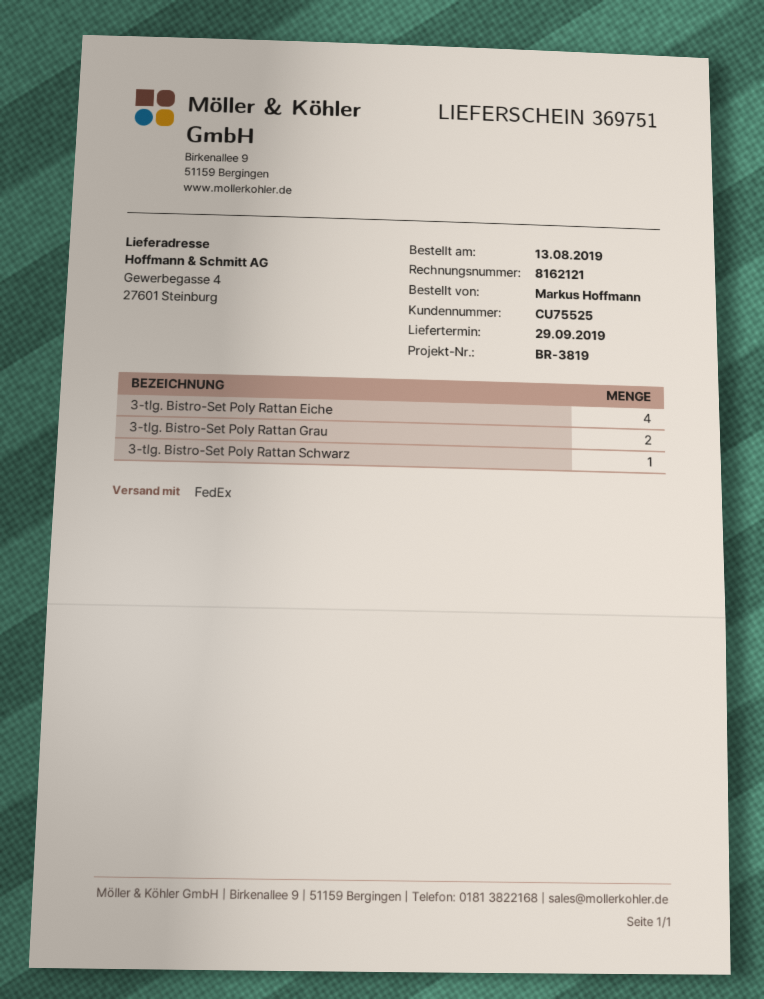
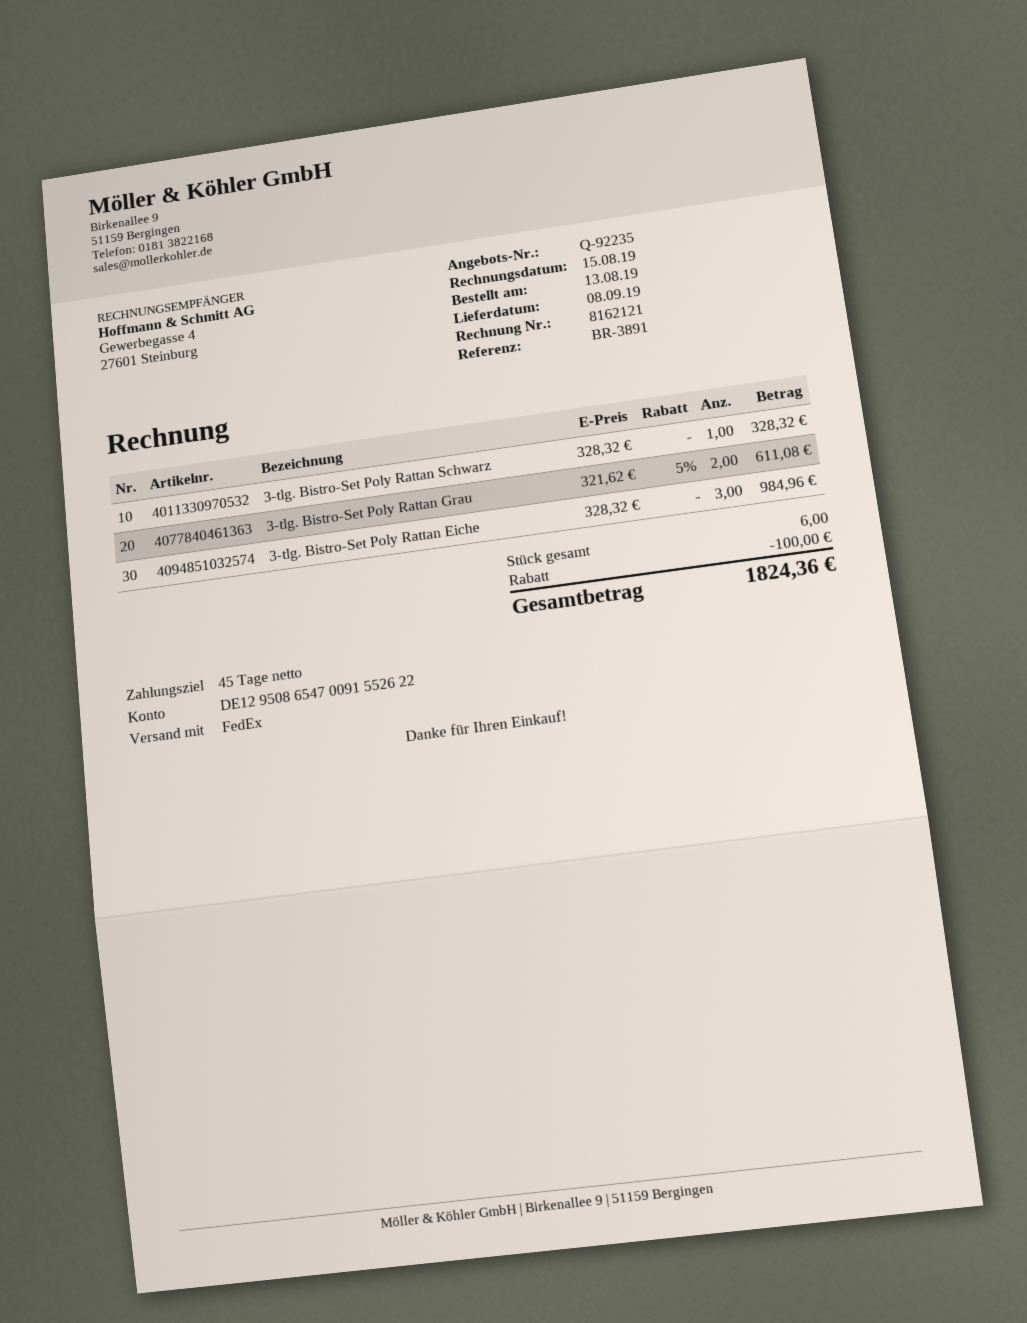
delivery date: 2019-09-29 -> 2019-09-08
reference: BR-3819 -> BR-3891
3-tlg. Bistro-Set Poly Rattan Eiche: 4 -> 3

